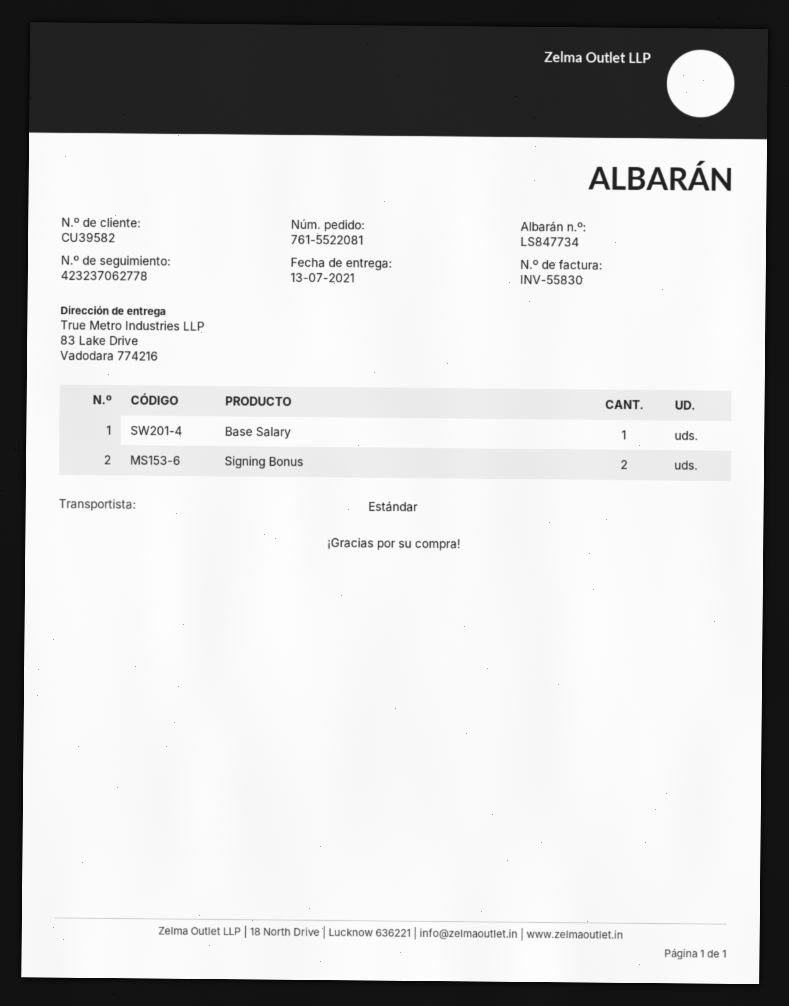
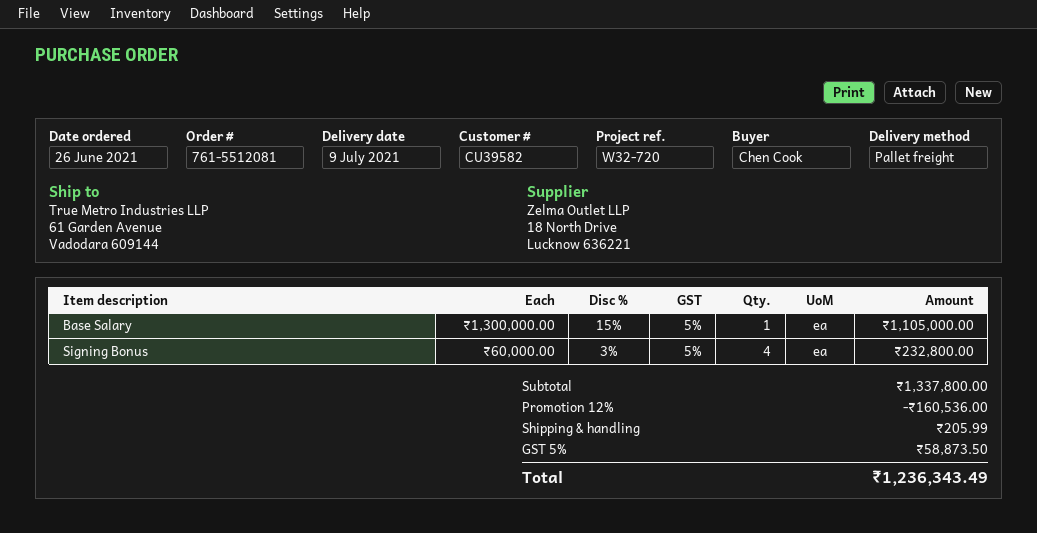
order number: 761-5522081 -> 761-5512081
delivery date: 2021-07-13 -> 2021-07-09
shipping method: standard -> pallet freight
ship to: 83 Lake Drive, Vadodara 774216 -> 61 Garden Avenue, Vadodara 609144
Signing Bonus: 2 -> 4

